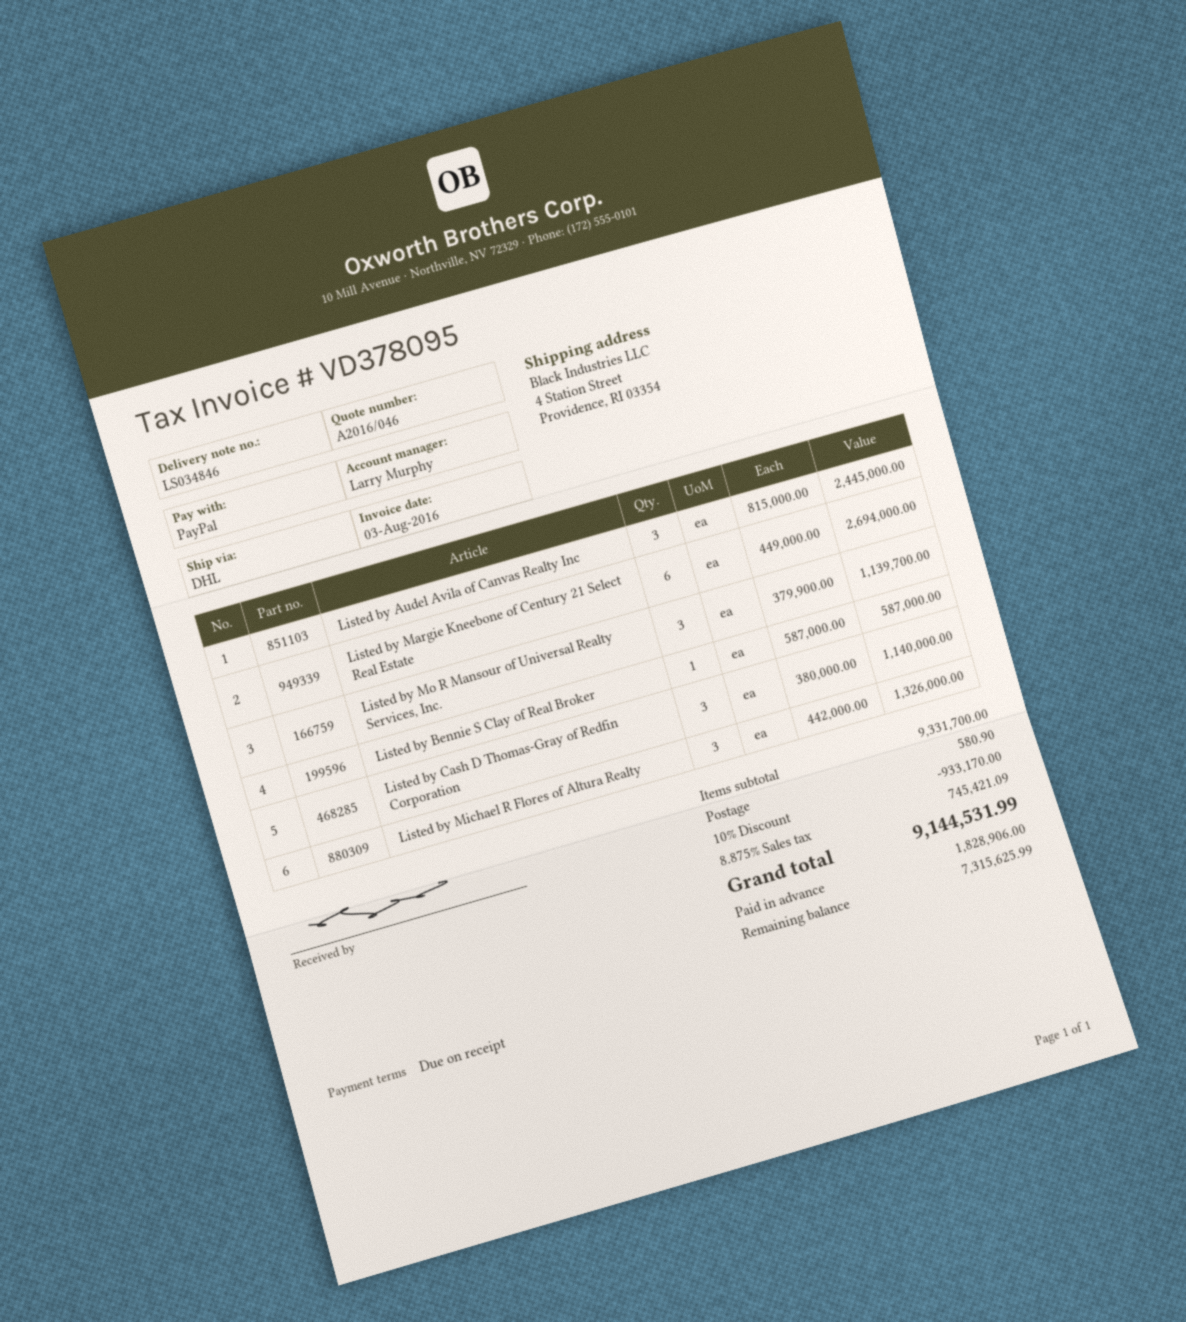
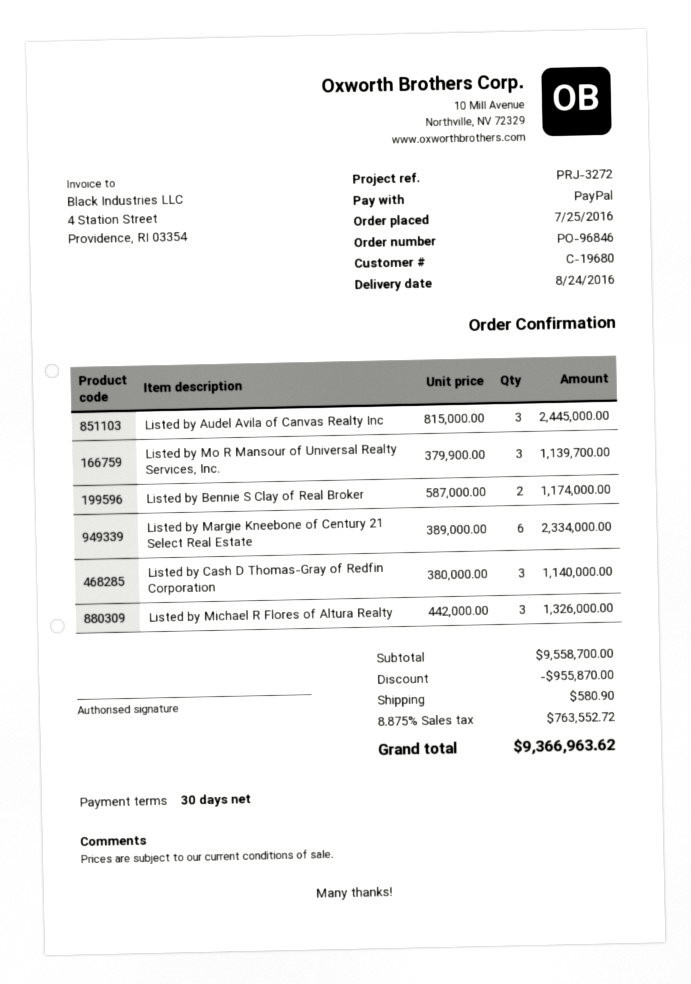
payment terms: on receipt -> 30 days
Listed by Margie Kneebone of Century 21 Select Real Estate: 6 x 449000.00 = 2694000.00 -> 6 x 389000.00 = 2334000.00
Listed by Bennie S Clay of Real Broker: 1 x 587000.00 = 587000.00 -> 2 x 587000.00 = 1174000.00
subtotal: 9331700.00 -> 9558700.00
discount: 933170.00 -> 955870.00
tax: 8.875% = 745421.09 -> 8.875% = 763552.72
total: 9144531.99 -> 9366963.62

